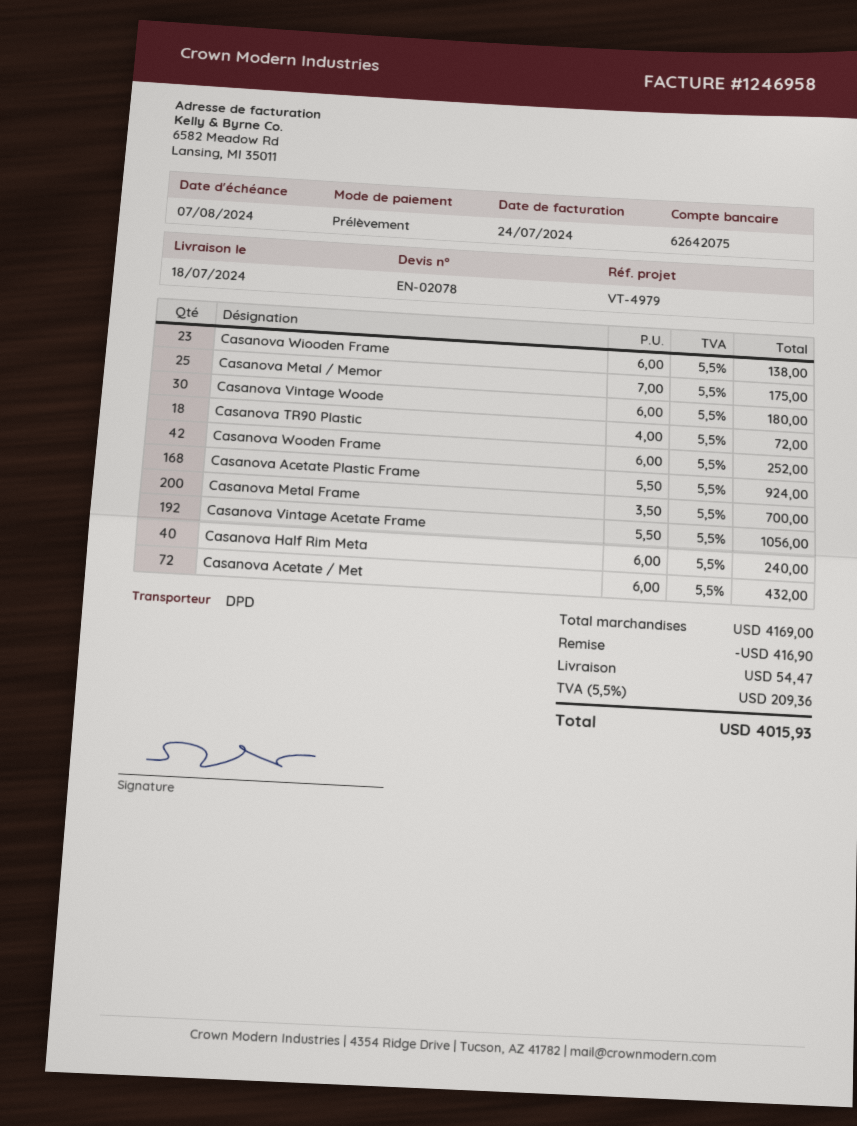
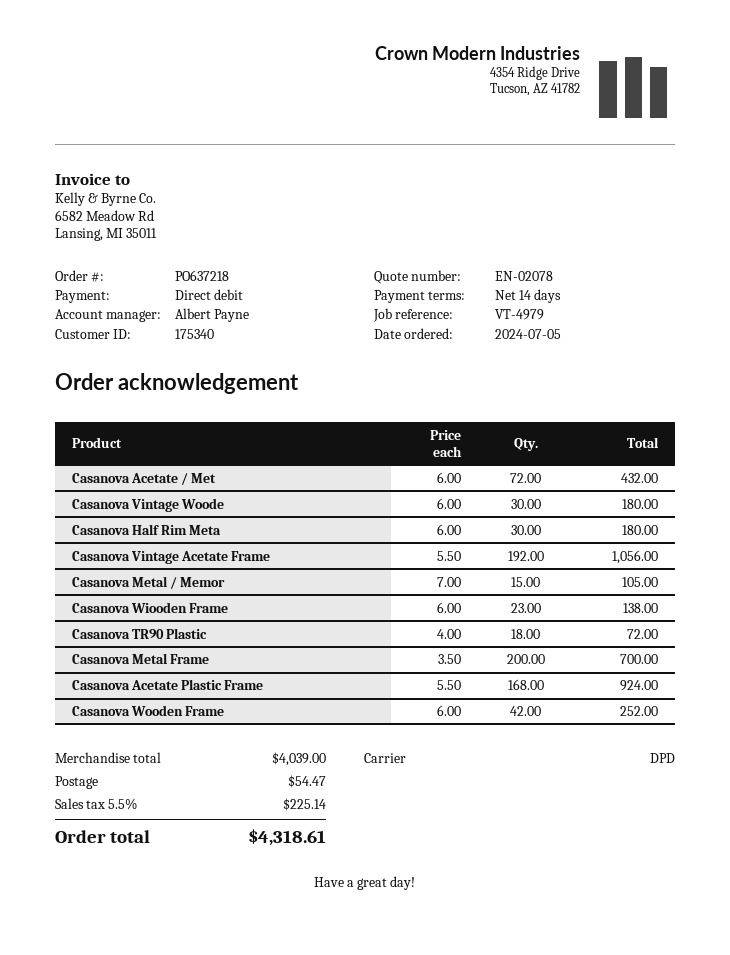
Casanova Metal / Memor: 25 x 7.00 = 175.00 -> 15 x 7.00 = 105.00
Casanova Half Rim Meta: 40 x 6.00 = 240.00 -> 30 x 6.00 = 180.00
subtotal: 4169.00 -> 4039.00
discount: 416.90 -> none
tax: 5.5% = 209.36 -> 5.5% = 225.14
total: 4015.93 -> 4318.61

